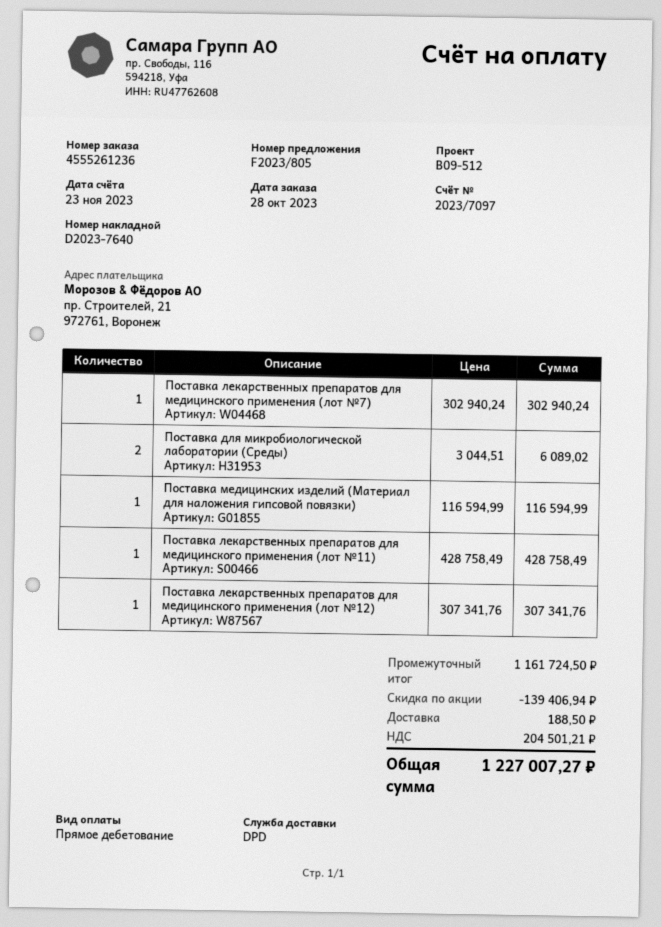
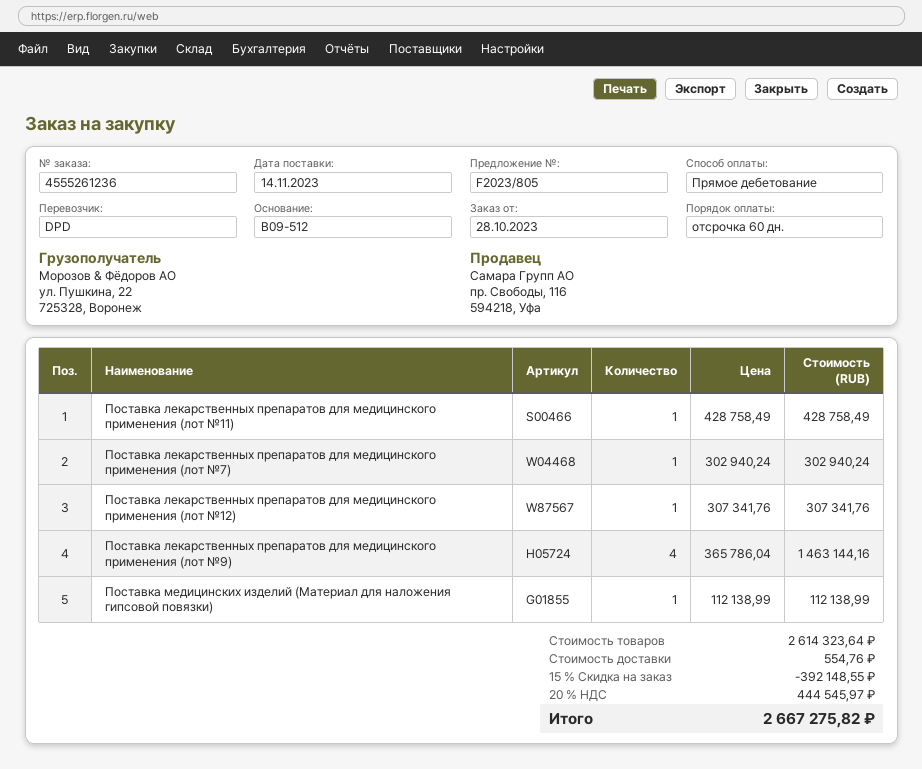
Поставка для микробиологической лаборатории (Среды): 2 x 3044.51 = 6089.02 -> none
Поставка медицинских изделий (Материал для наложения гипсовой повязки): 1 x 116594.99 = 116594.99 -> 1 x 112138.99 = 112138.99
Поставка лекарственных препаратов для медицинского применения (лот №9): none -> 4 x 365786.04 = 1463144.16
subtotal: 1161724.50 -> 2614323.64
discount: 139406.94 -> 392148.55
shipping: 188.50 -> 554.76
tax: 204501.21 -> 444545.97
total: 1227007.27 -> 2667275.82

